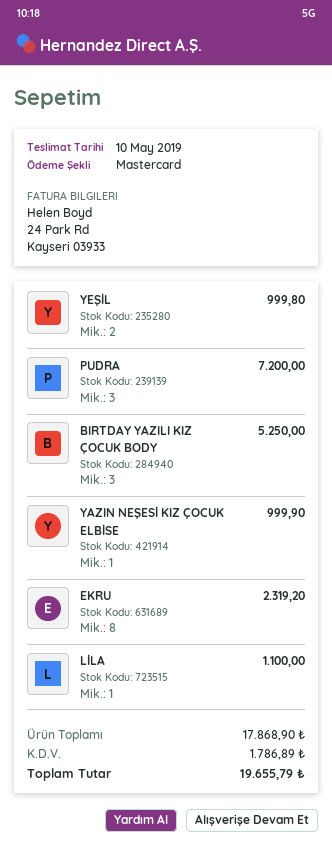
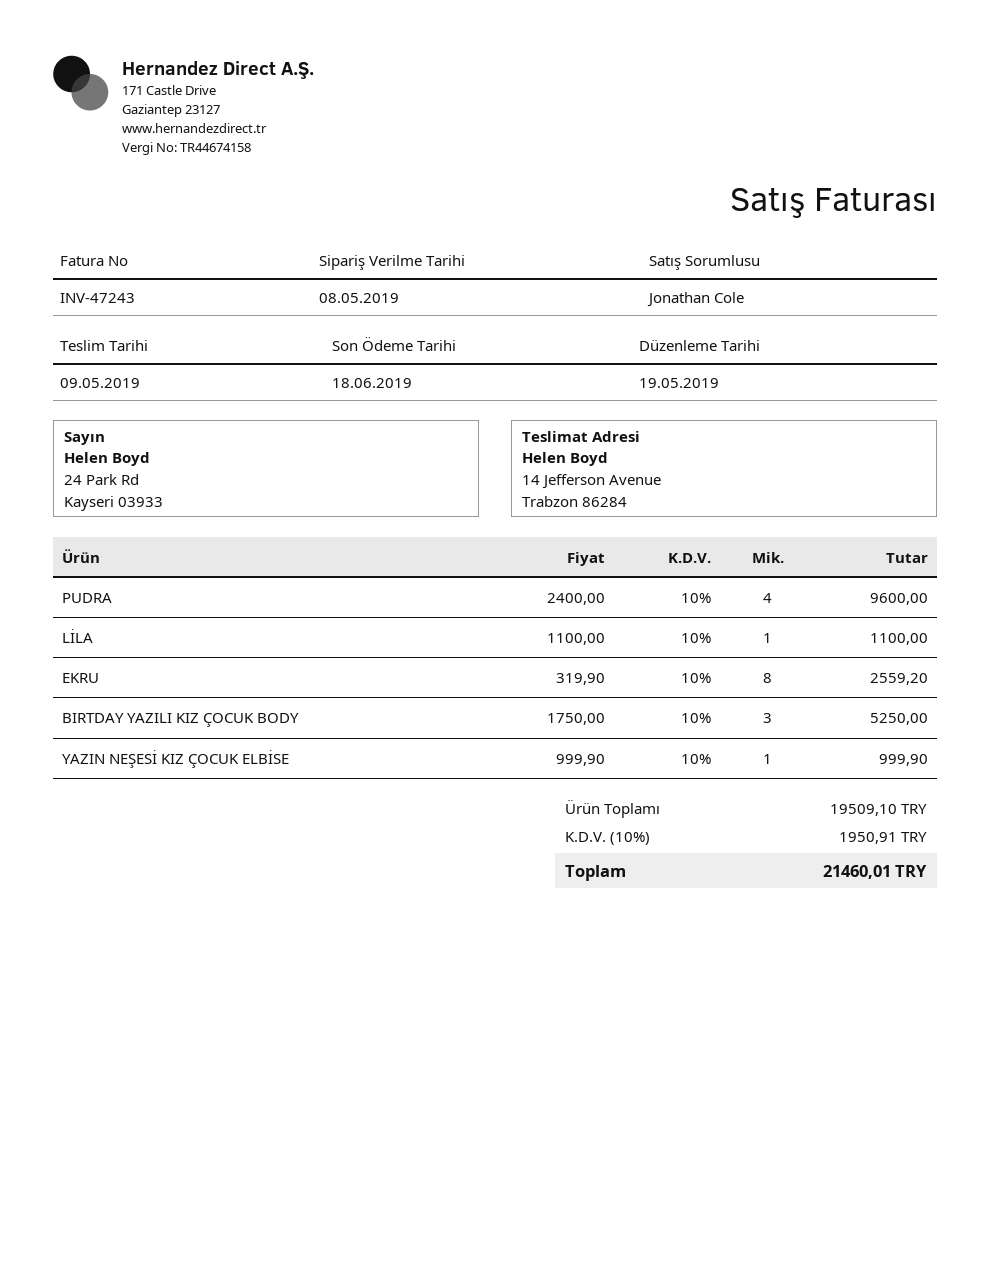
delivery date: 2019-05-10 -> 2019-05-09
YEŞİL: 2 for 999.80 -> none
PUDRA: 3 for 7200.00 -> 4 for 9600.00
EKRU: 8 for 2319.20 -> 8 for 2559.20
subtotal: 17868.90 -> 19509.10
tax: 1786.89 -> 1950.91
total: 19655.79 -> 21460.01

